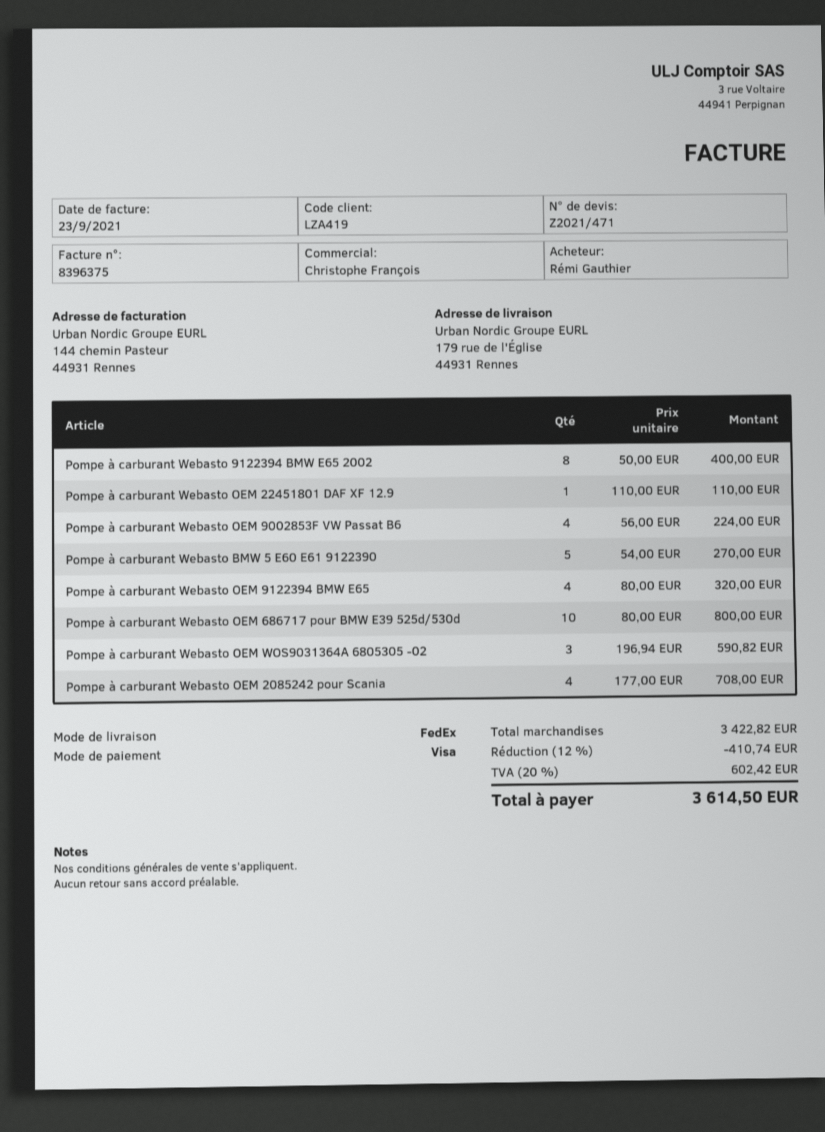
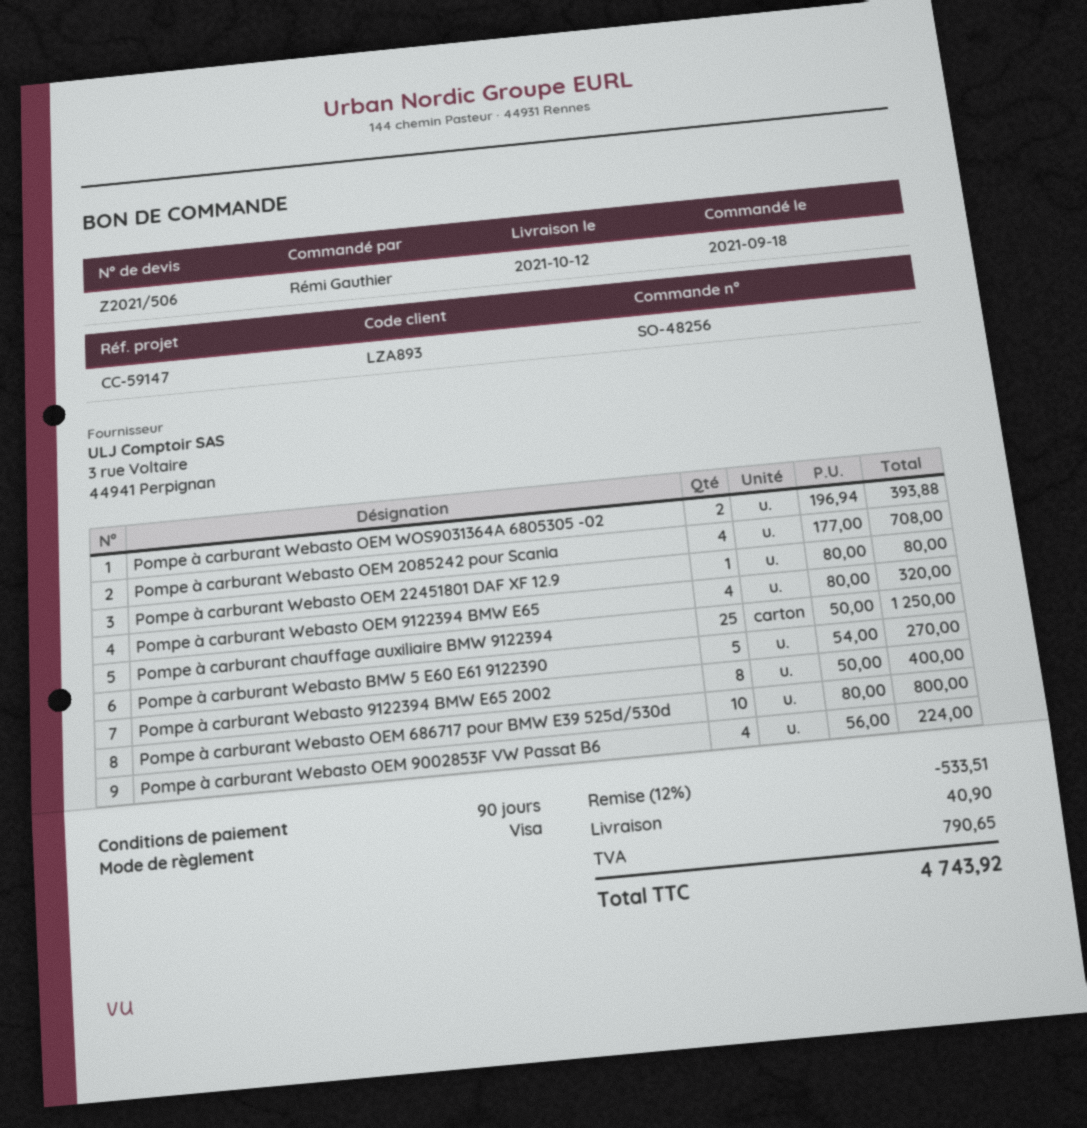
quote number: Z2021/471 -> Z2021/506
customer number: LZA419 -> LZA893
Pompe à carburant Webasto OEM 22451801 DAF XF 12.9: 1 x 110.00 = 110.00 -> 1 x 80.00 = 80.00
Pompe à carburant Webasto OEM WOS9031364A 6805305 -02: 3 x 196.94 = 590.82 -> 2 x 196.94 = 393.88
Pompe à carburant chauffage auxiliaire BMW 9122394: none -> 25 x 50.00 = 1250.00
discount: 12% = 410.74 -> 12% = 533.51
shipping: none -> 40.90
tax: 602.42 -> 790.65
total: 3614.50 -> 4743.92

